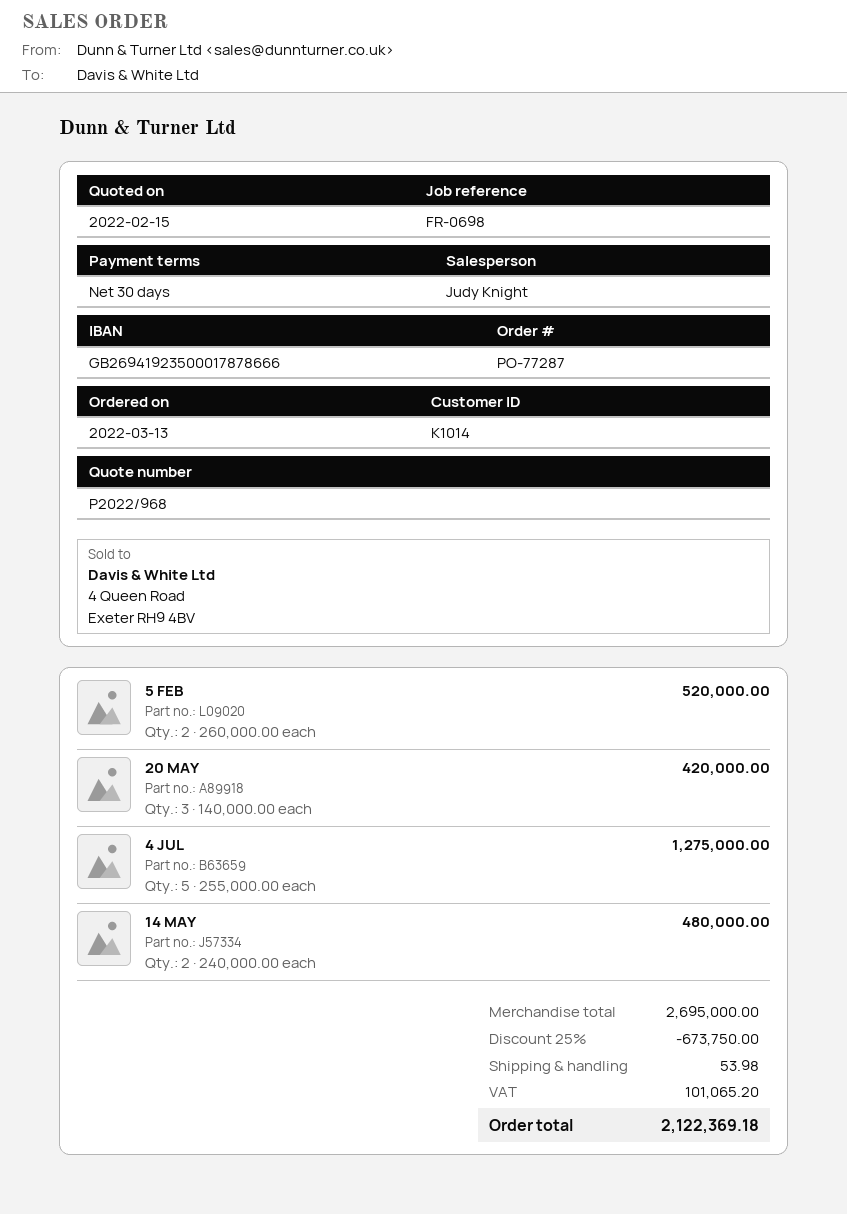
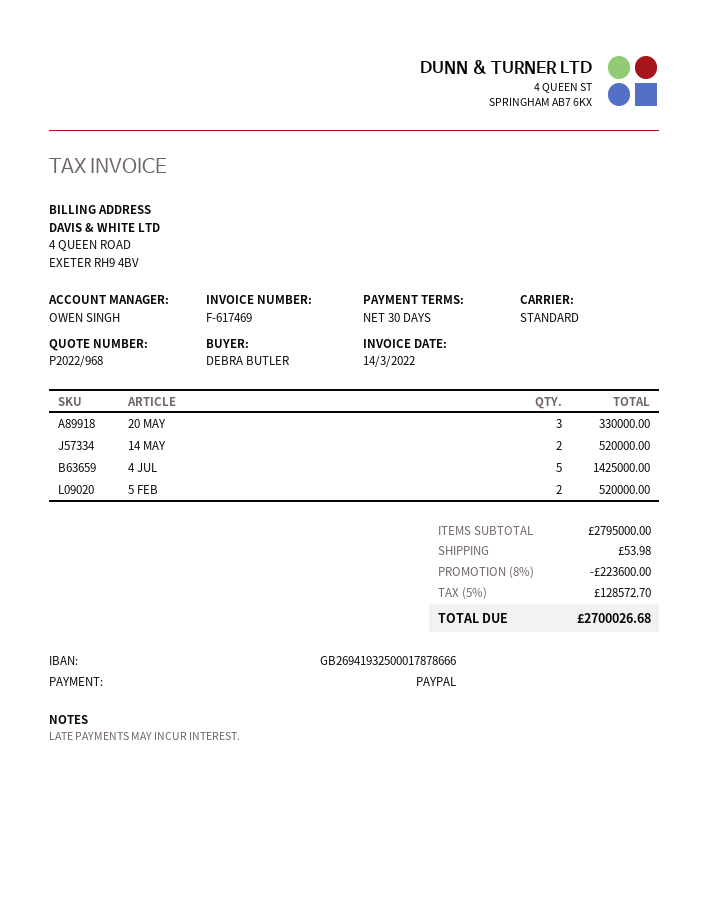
sales rep: Judy Knight -> OWEN SINGH
bank account: GB26941923500017878666 -> GB26941932500017878666
20 MAY: 3 for 420000.00 -> 3 for 330000.00
4 JUL: 5 for 1275000.00 -> 5 for 1425000.00
14 MAY: 2 for 480000.00 -> 2 for 520000.00
subtotal: 2695000.00 -> 2795000.00
discount: 25% = 673750.00 -> 8% = 223600.00
tax: 101065.20 -> 128572.70
total: 2122369.18 -> 2700026.68

